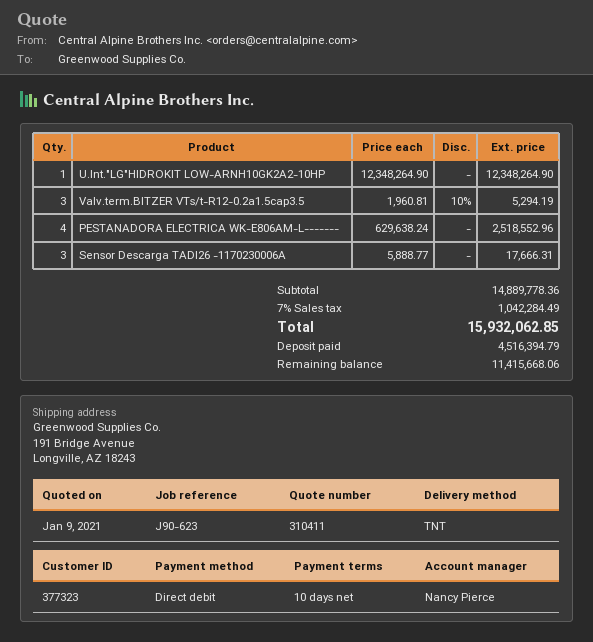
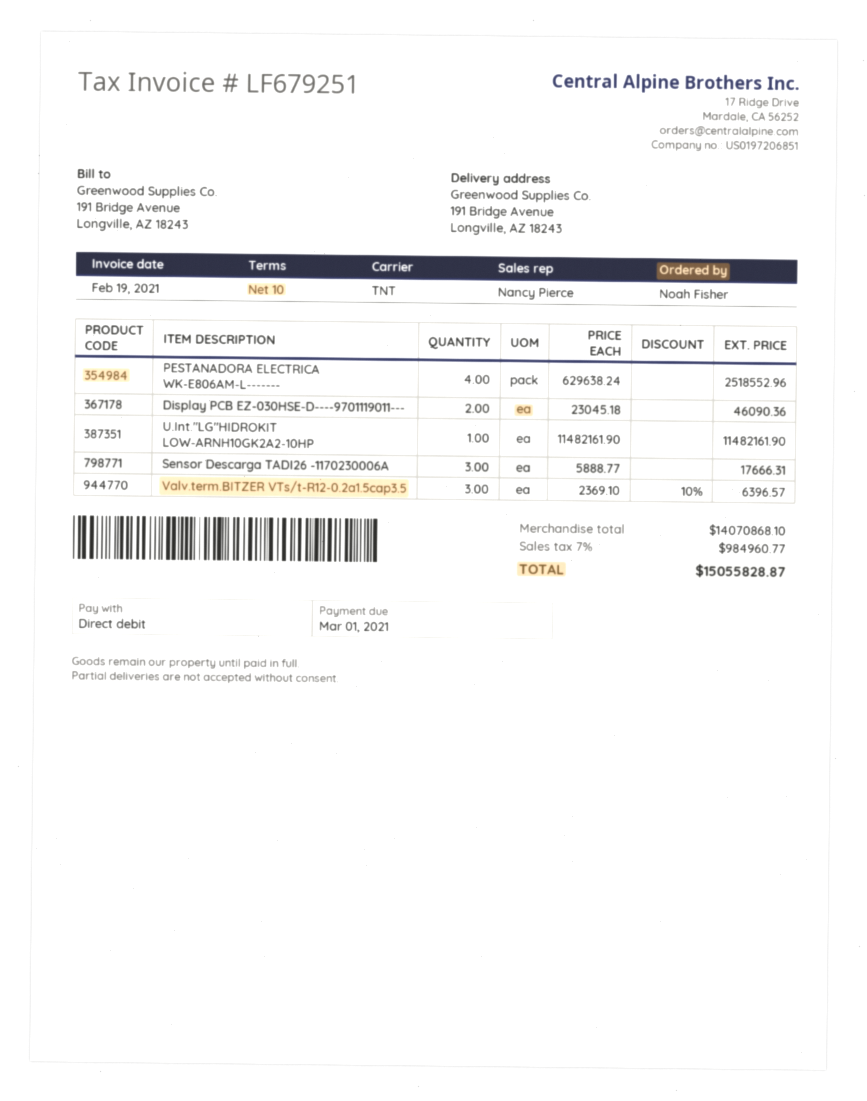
U.Int."LG"HIDROKIT LOW-ARNH10GK2A2-10HP: 1 x 12348264.90 = 12348264.90 -> 1 x 11482161.90 = 11482161.90
Valv.term.BITZER VTs/t-R12-0.2a1.5cap3.5: 3 x 1960.81 - 10% = 5294.19 -> 3 x 2369.10 - 10% = 6396.57
Display PCB EZ-030HSE-D----9701119011---: none -> 2 x 23045.18 = 46090.36
subtotal: 14889778.36 -> 14070868.10
tax: 7% = 1042284.49 -> 7% = 984960.77
total: 15932062.85 -> 15055828.87

